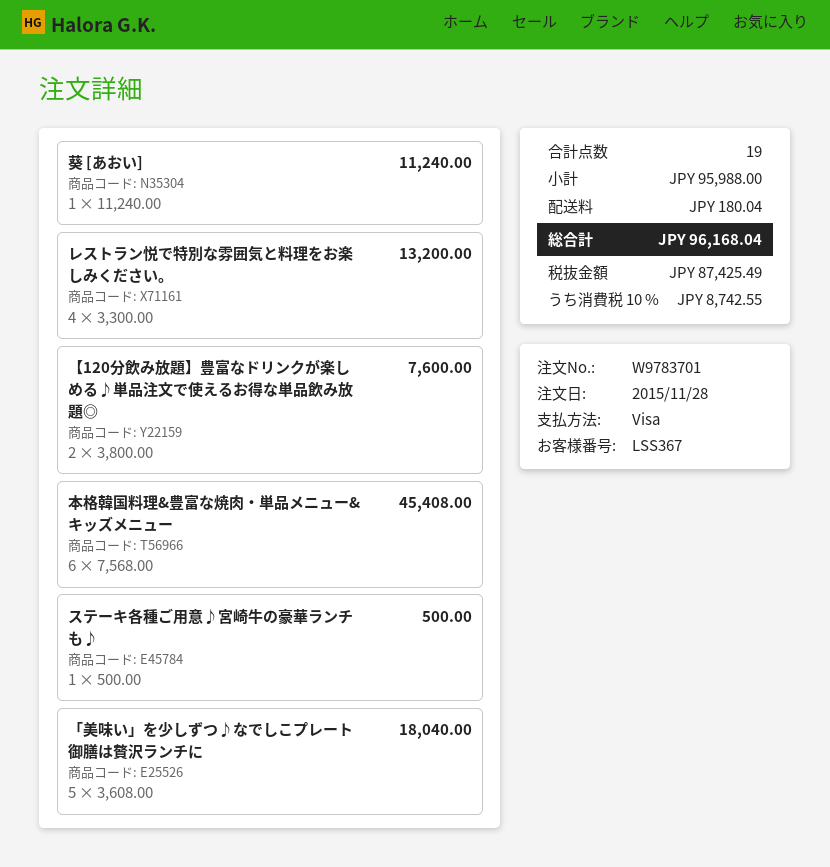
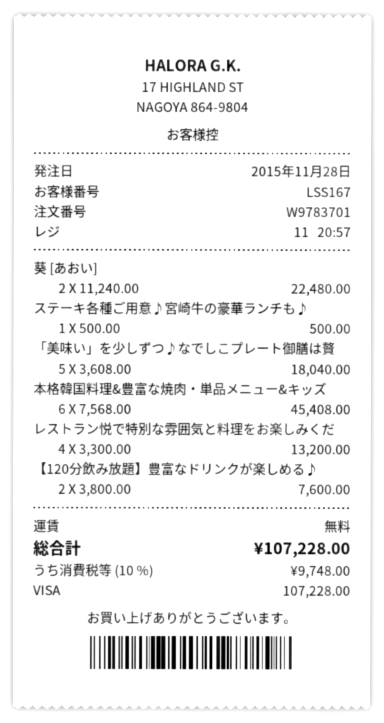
customer number: LSS367 -> LSS167
葵 [あおい]: 1 x 11240.00 = 11240.00 -> 2 x 11240.00 = 22480.00
shipping: 180.04 -> 0.00
tax: 10% = 8742.55 -> 10% = 9748.00
total: 96168.04 -> 107228.00

